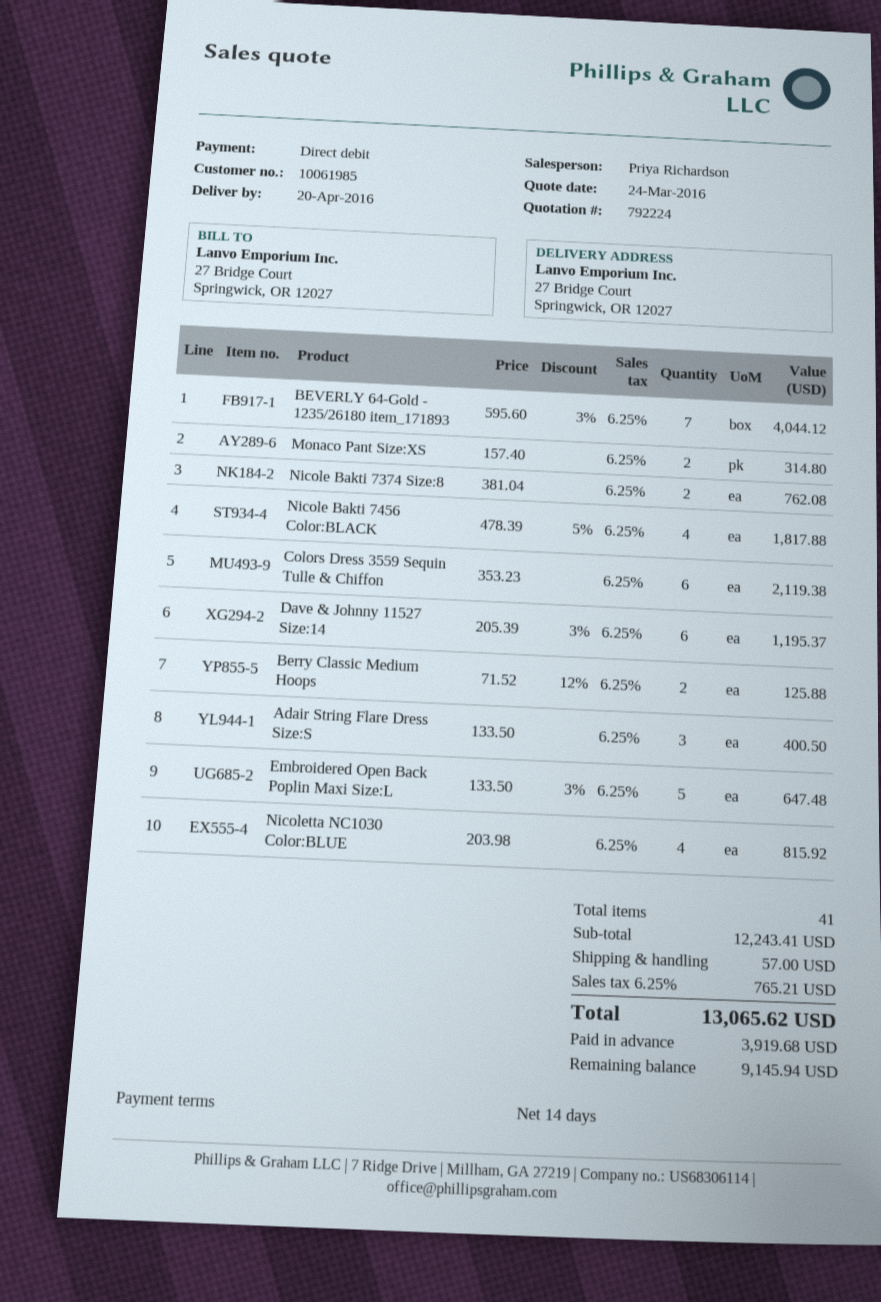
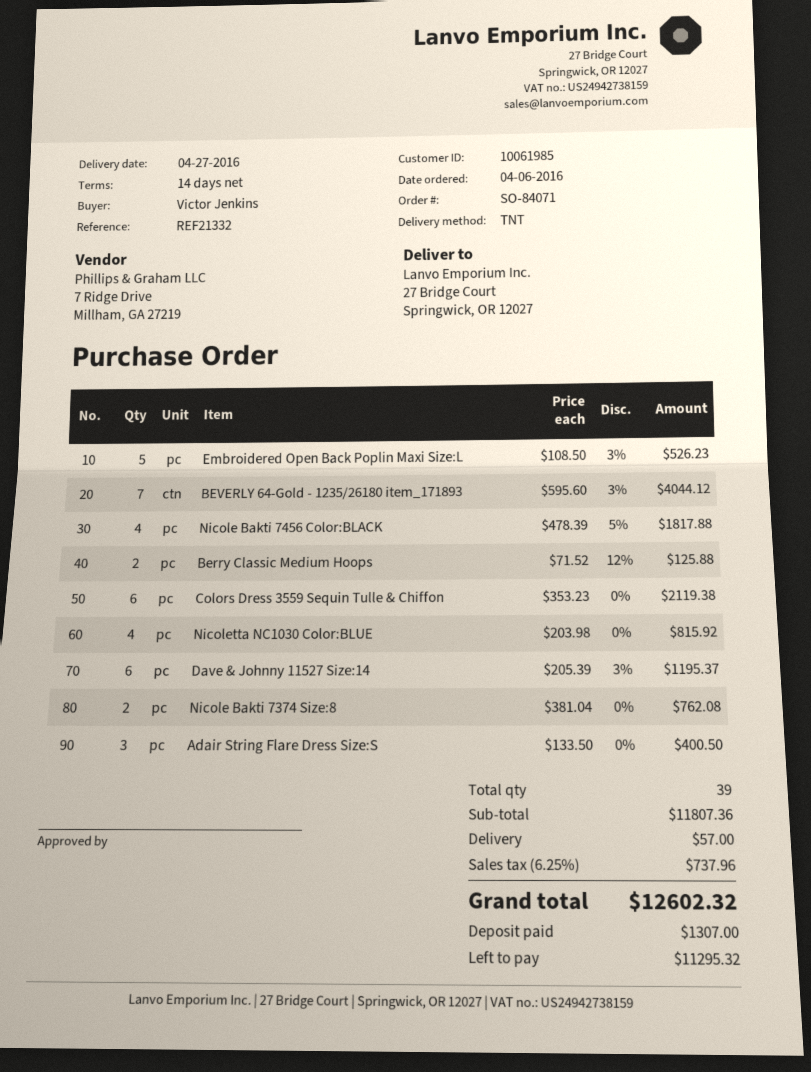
delivery date: 2016-04-20 -> 2016-04-27
Monaco Pant Size:XS: 2 x 157.40 = 314.80 -> none
Embroidered Open Back Poplin Maxi Size:L: 5 x 133.50 - 3% = 647.48 -> 5 x 108.50 - 3% = 526.23
total quantity: 41 -> 39
subtotal: 12243.41 -> 11807.36
tax: 6.25% = 765.21 -> 6.25% = 737.96
total: 13065.62 -> 12602.32
deposit: 3919.68 -> 1307.00
balance: 9145.94 -> 11295.32

